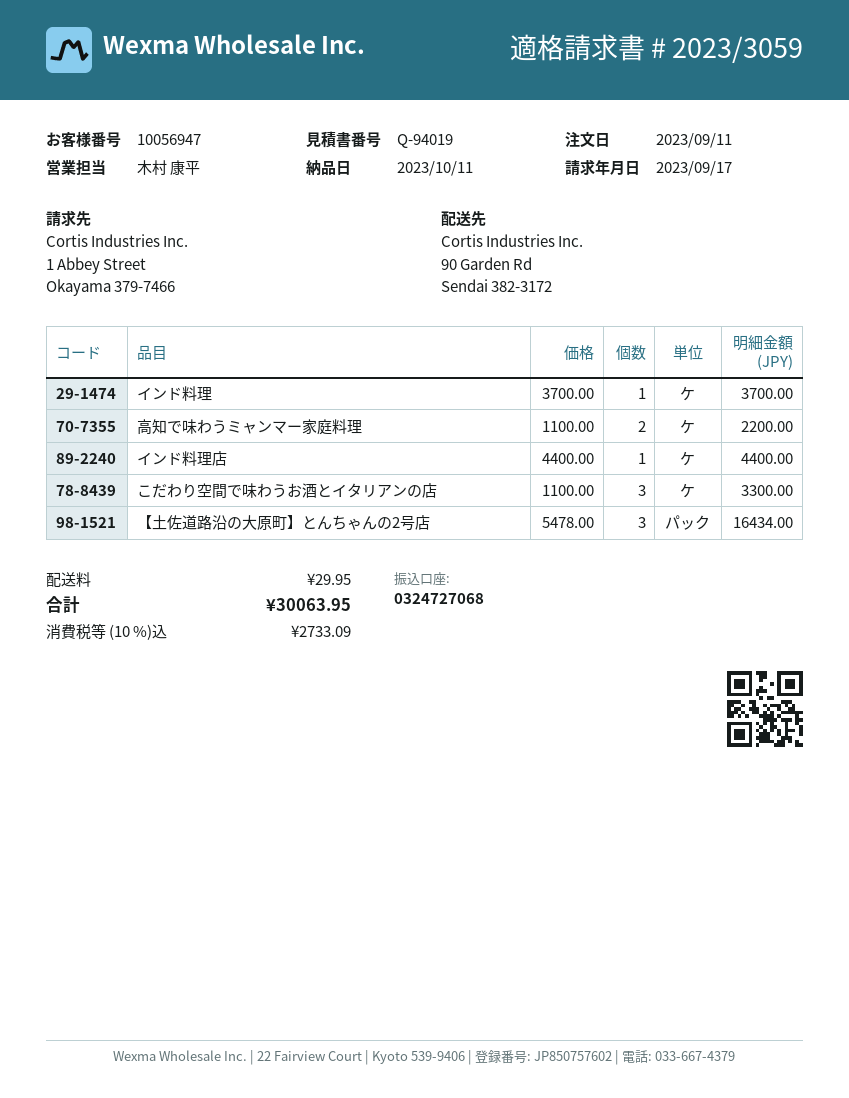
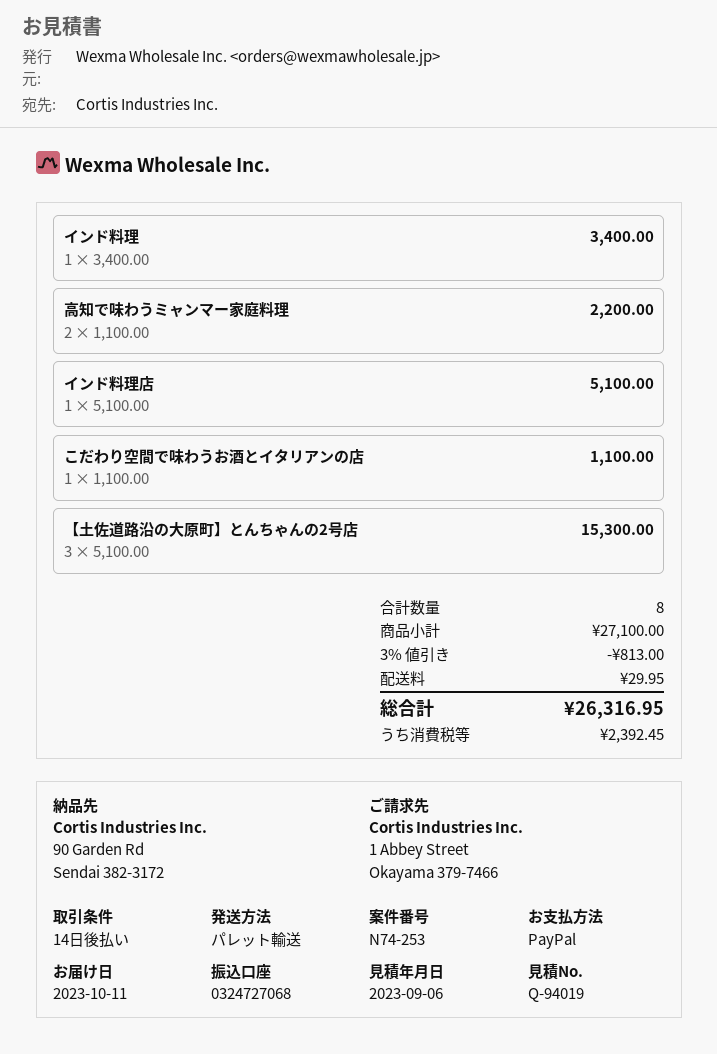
インド料理: 1 x 3700.00 = 3700.00 -> 1 x 3400.00 = 3400.00
インド料理店: 1 x 4400.00 = 4400.00 -> 1 x 5100.00 = 5100.00
こだわり空間で味わうお酒とイタリアンの店: 3 x 1100.00 = 3300.00 -> 1 x 1100.00 = 1100.00
【土佐道路沿の大原町】とんちゃんの2号店: 3 x 5478.00 = 16434.00 -> 3 x 5100.00 = 15300.00
discount: none -> 3% = 813.00
tax: 2733.09 -> 2392.45
total: 30063.95 -> 26316.95

